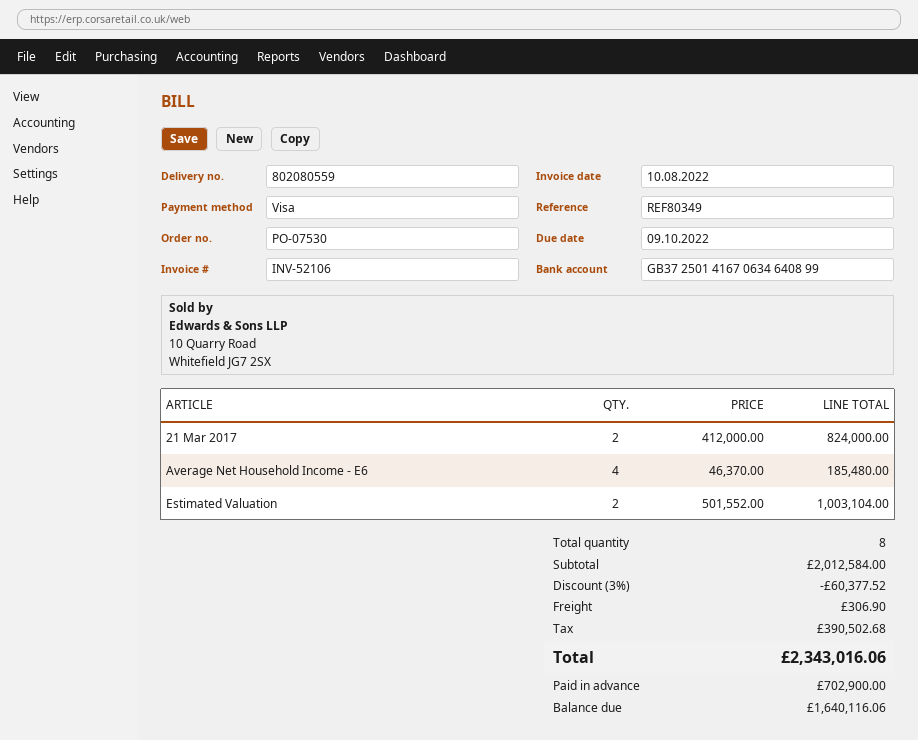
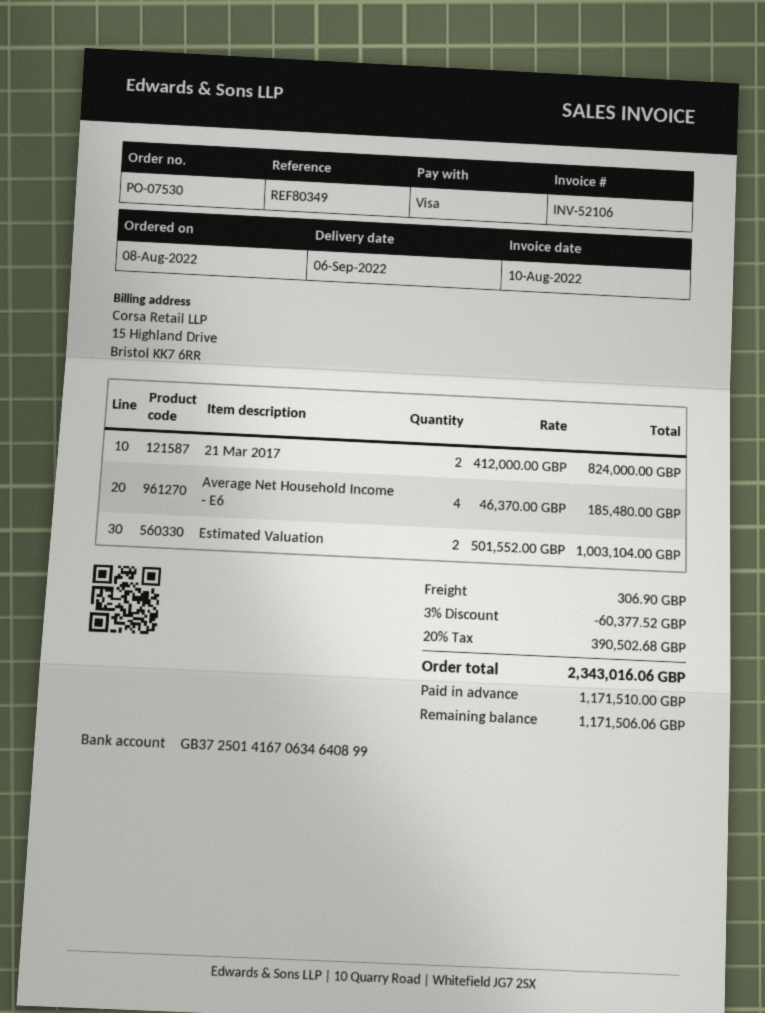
deposit: 702900.00 -> 1171510.00
balance: 1640116.06 -> 1171506.06

